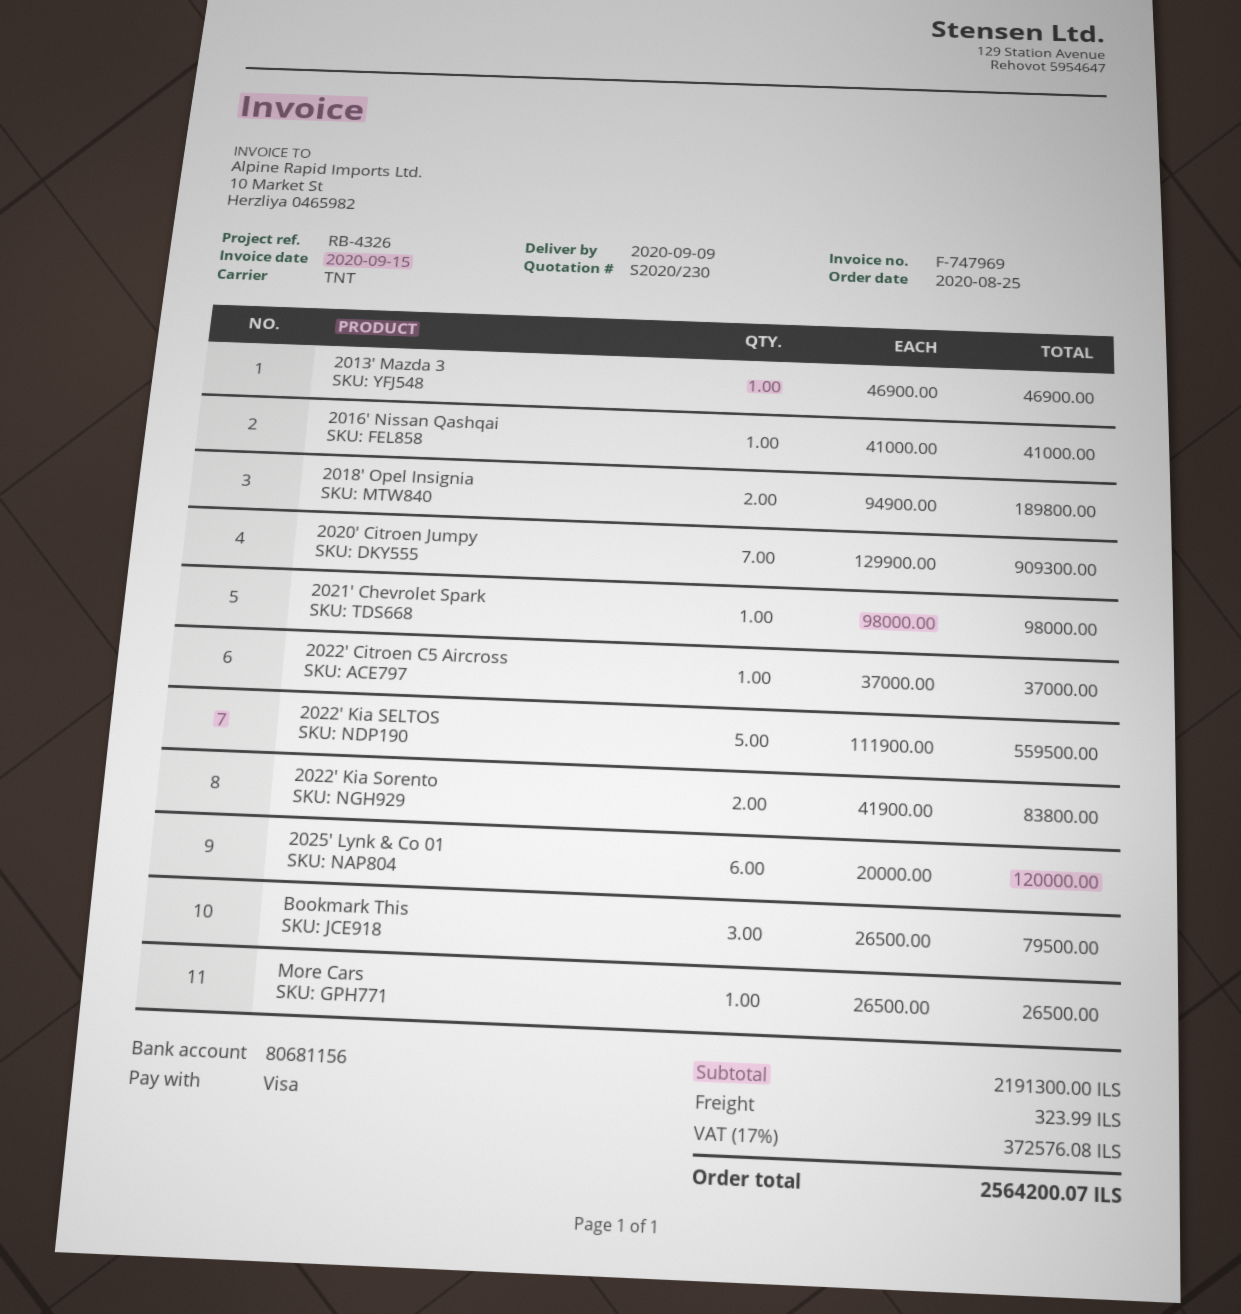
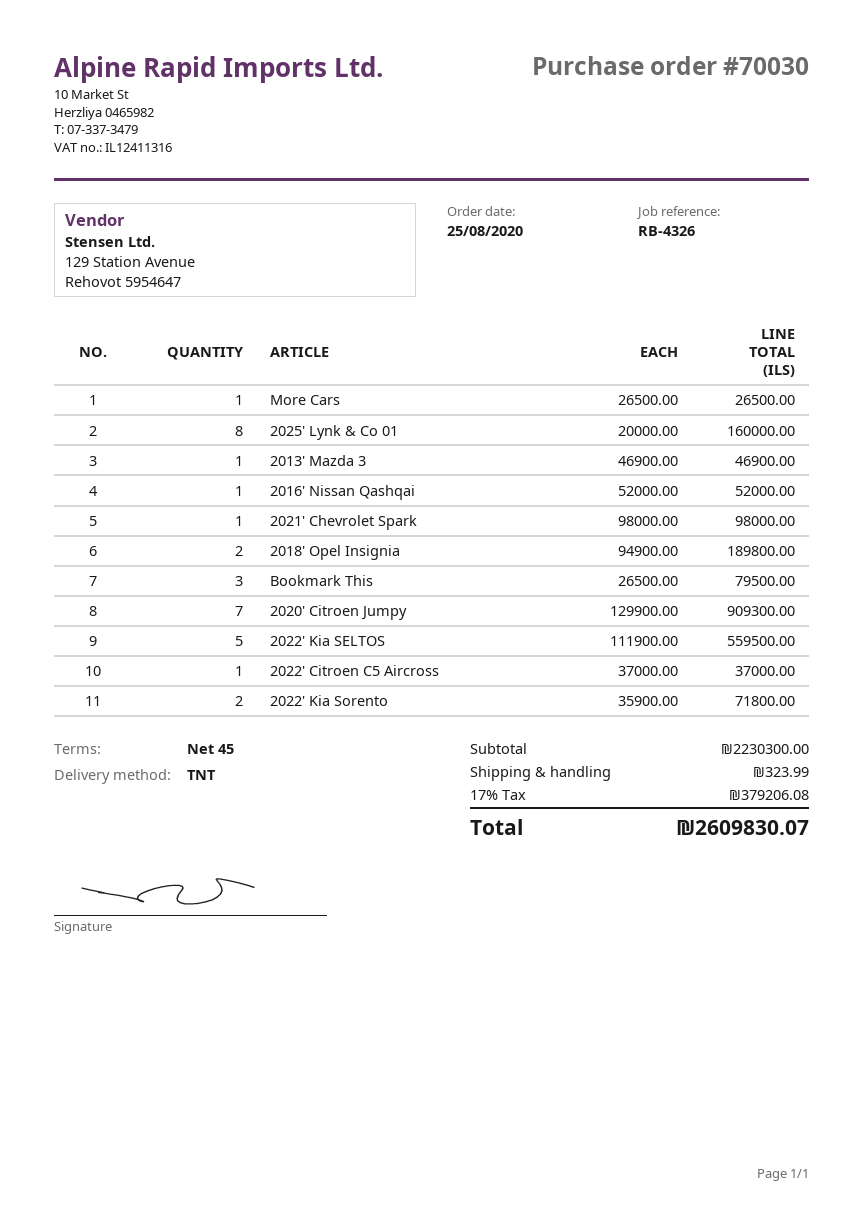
2016' Nissan Qashqai: 1 x 41000.00 = 41000.00 -> 1 x 52000.00 = 52000.00
2022' Kia Sorento: 2 x 41900.00 = 83800.00 -> 2 x 35900.00 = 71800.00
2025' Lynk & Co 01: 6 x 20000.00 = 120000.00 -> 8 x 20000.00 = 160000.00
subtotal: 2191300.00 -> 2230300.00
tax: 17% = 372576.08 -> 17% = 379206.08
total: 2564200.07 -> 2609830.07

